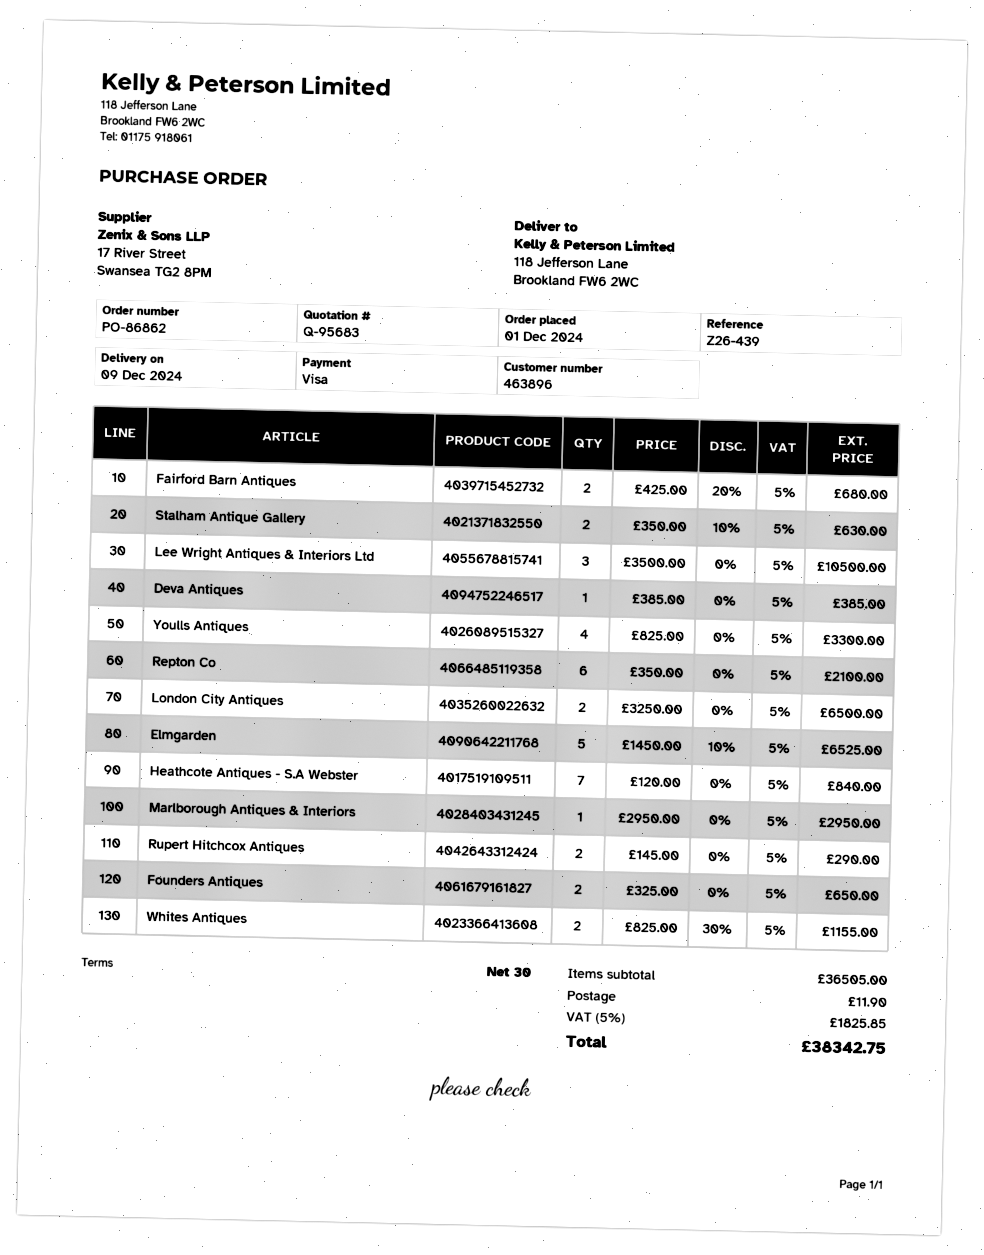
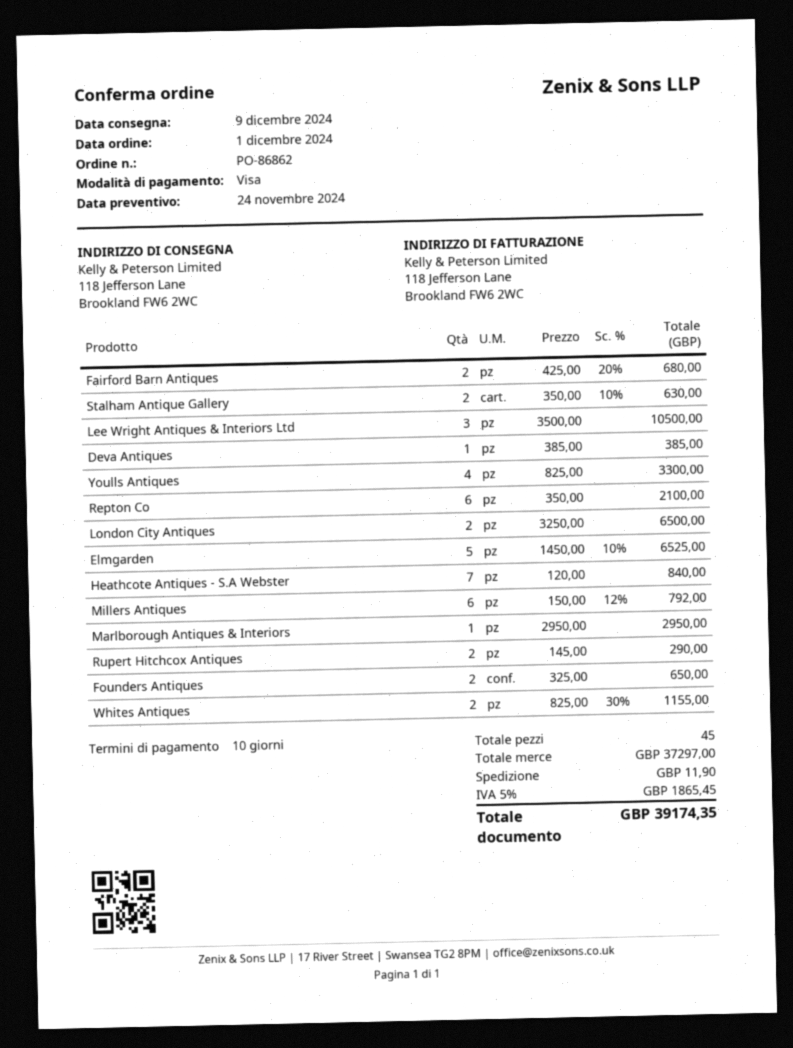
payment terms: 30 days -> 10 days
Millers Antiques: none -> 6 x 150.00 - 12% = 792.00
subtotal: 36505.00 -> 37297.00
tax: 5% = 1825.85 -> 5% = 1865.45
total: 38342.75 -> 39174.35

